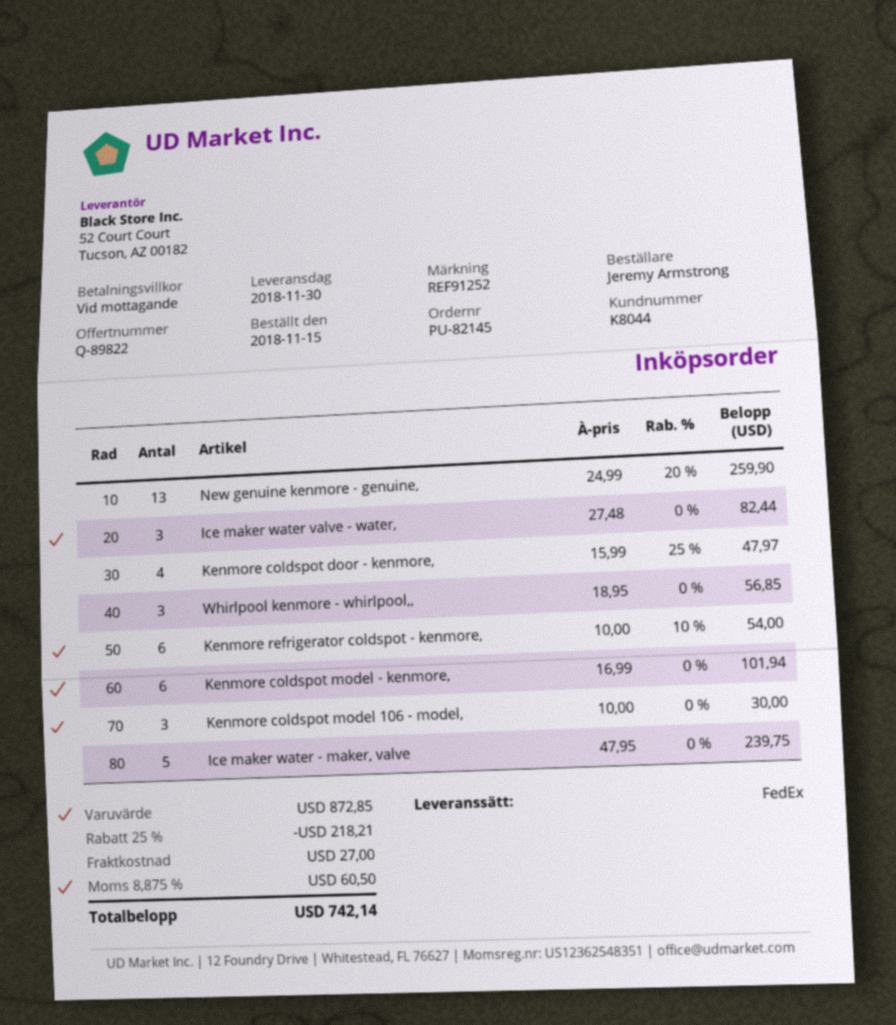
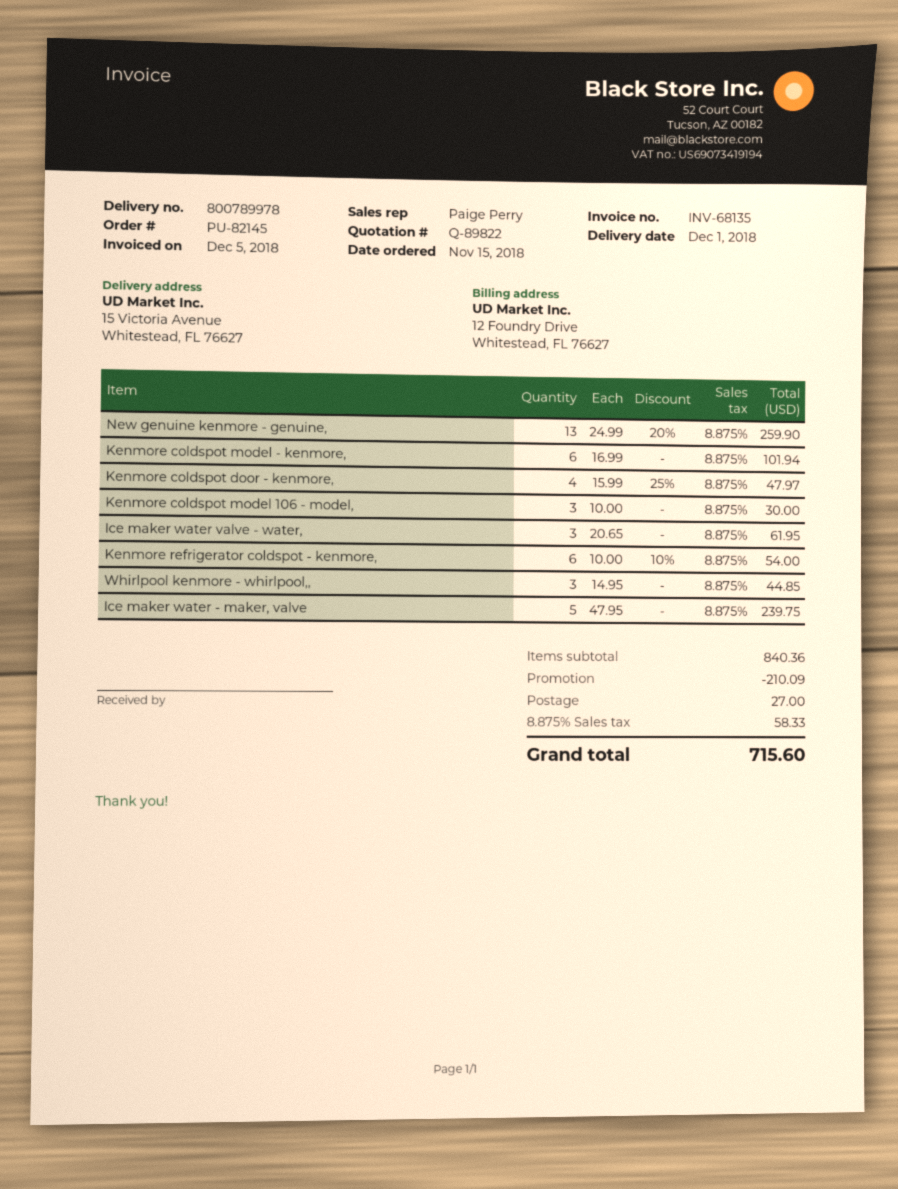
delivery date: 2018-11-30 -> 2018-12-01
Ice maker water valve - water,: 3 x 27.48 = 82.44 -> 3 x 20.65 = 61.95
Whirlpool kenmore - whirlpool,,: 3 x 18.95 = 56.85 -> 3 x 14.95 = 44.85
subtotal: 872.85 -> 840.36
discount: 218.21 -> 210.09
tax: 8.875% = 60.50 -> 8.875% = 58.33
total: 742.14 -> 715.60

